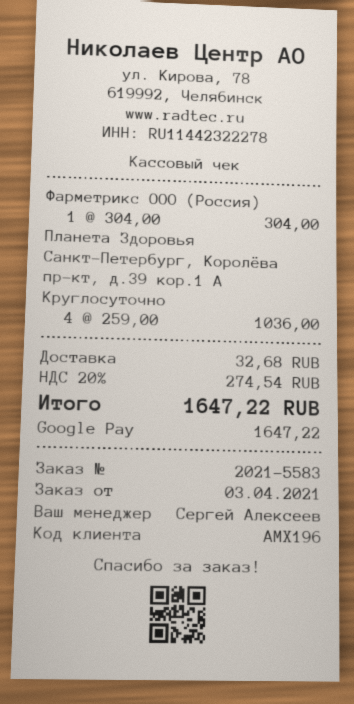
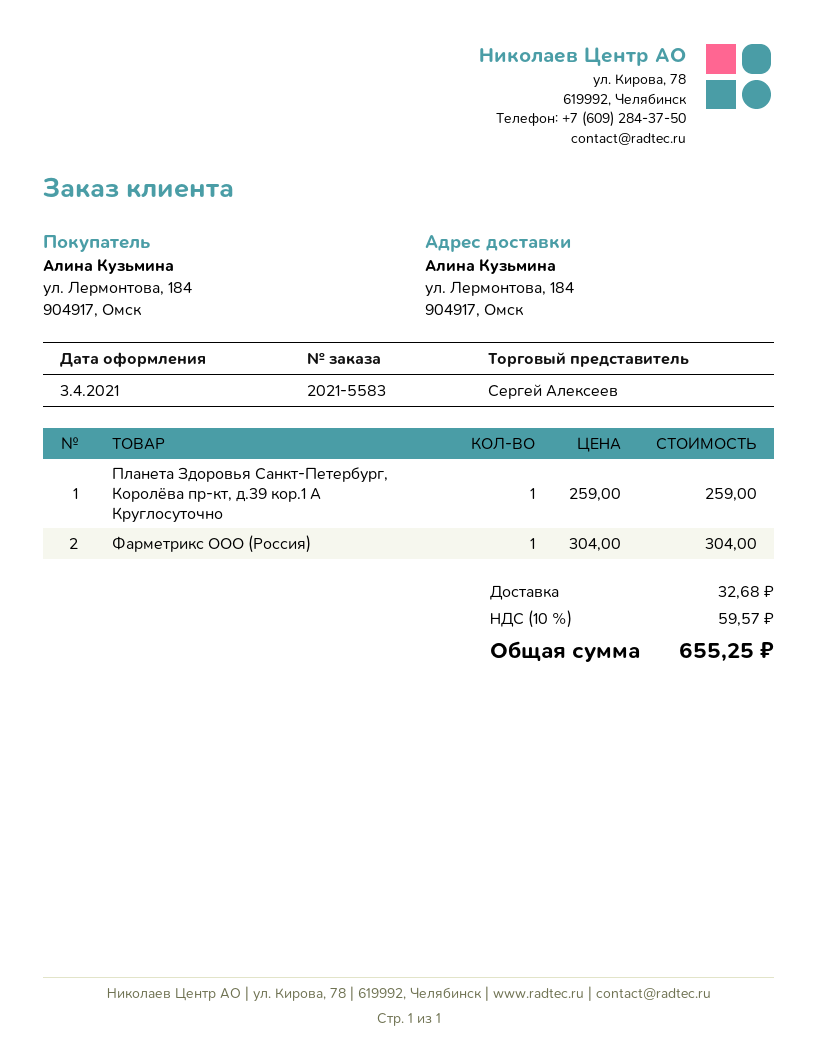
Планета Здоровья Санкт-Петербург, Королёва пр-кт, д.39 кор.1 А Круглосуточно: 4 x 259.00 = 1036.00 -> 1 x 259.00 = 259.00
tax: 20% = 274.54 -> 10% = 59.57
total: 1647.22 -> 655.25

